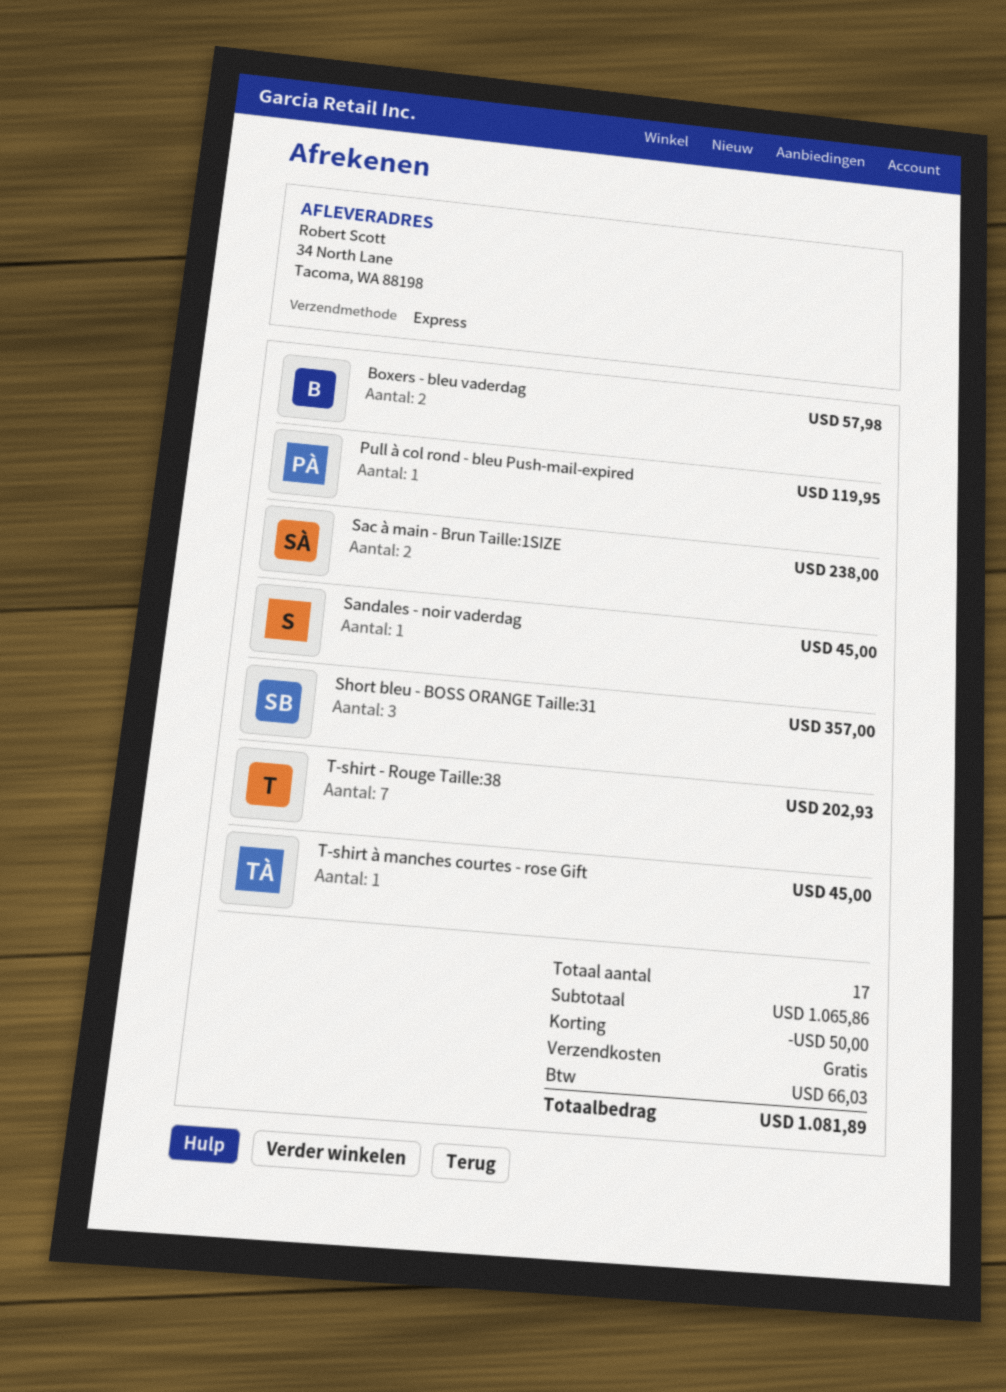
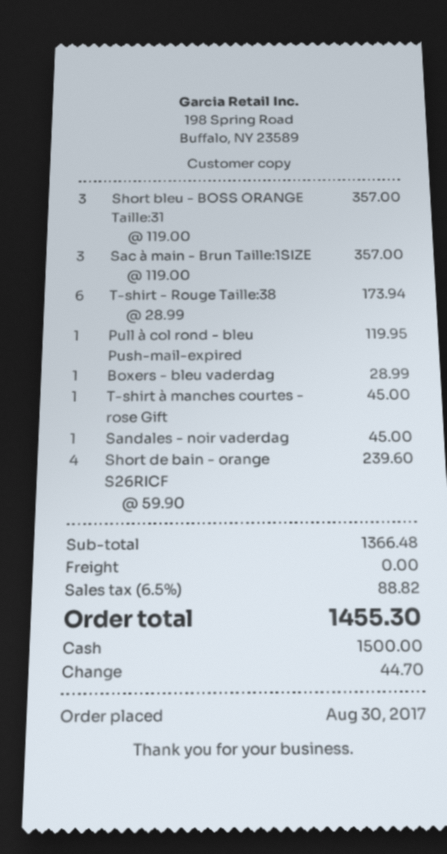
Boxers - bleu vaderdag: 2 for 57.98 -> 1 for 28.99
Sac à main - Brun Taille:1SIZE: 2 for 238.00 -> 3 for 357.00
T-shirt - Rouge Taille:38: 7 for 202.93 -> 6 for 173.94
Short de bain - orange S26RICF: none -> 4 for 239.60
subtotal: 1065.86 -> 1366.48
discount: 50.00 -> none
tax: 66.03 -> 88.82
total: 1081.89 -> 1455.30

